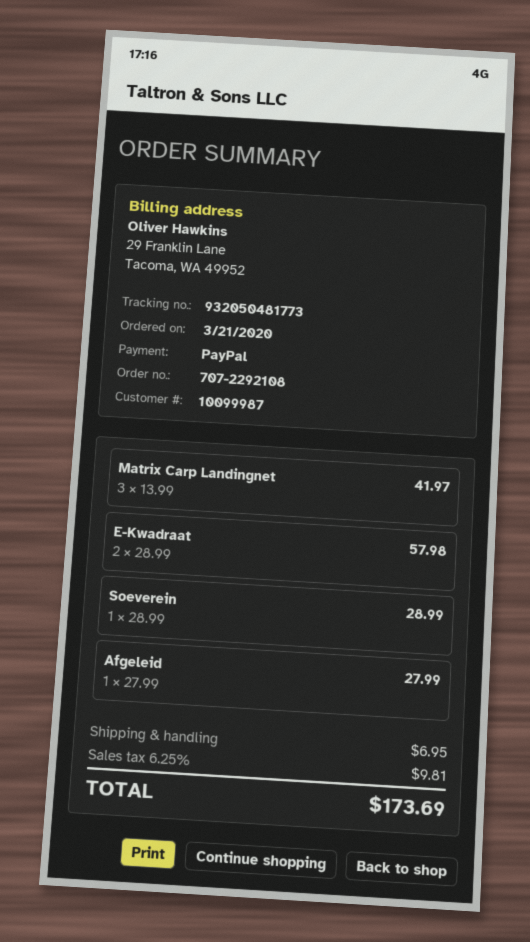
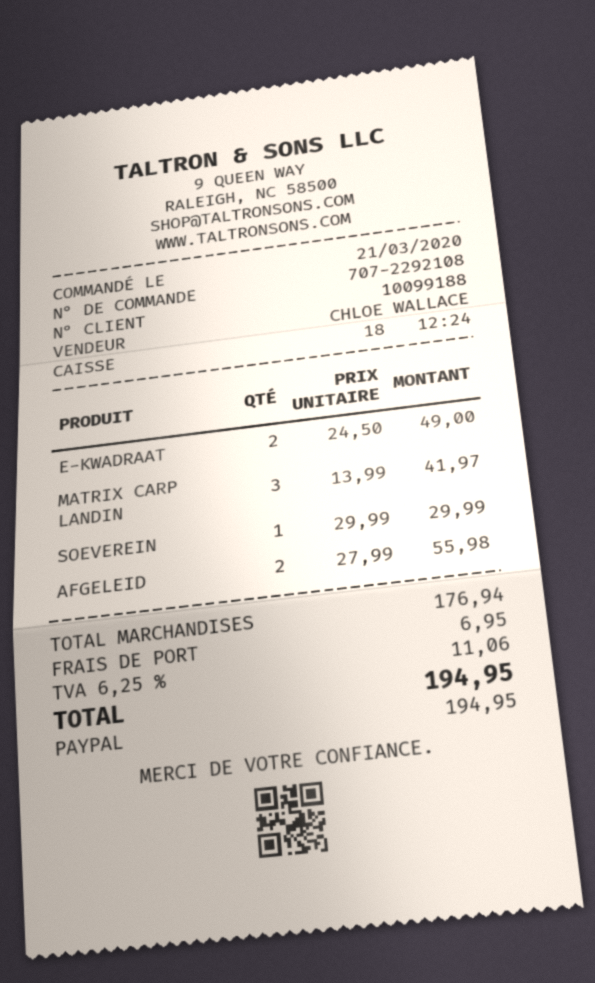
customer number: 10099987 -> 10099188
E-Kwadraat: 2 x 28.99 = 57.98 -> 2 x 24.50 = 49.00
Soeverein: 1 x 28.99 = 28.99 -> 1 x 29.99 = 29.99
Afgeleid: 1 x 27.99 = 27.99 -> 2 x 27.99 = 55.98
tax: 6.25% = 9.81 -> 6.25% = 11.06
total: 173.69 -> 194.95

